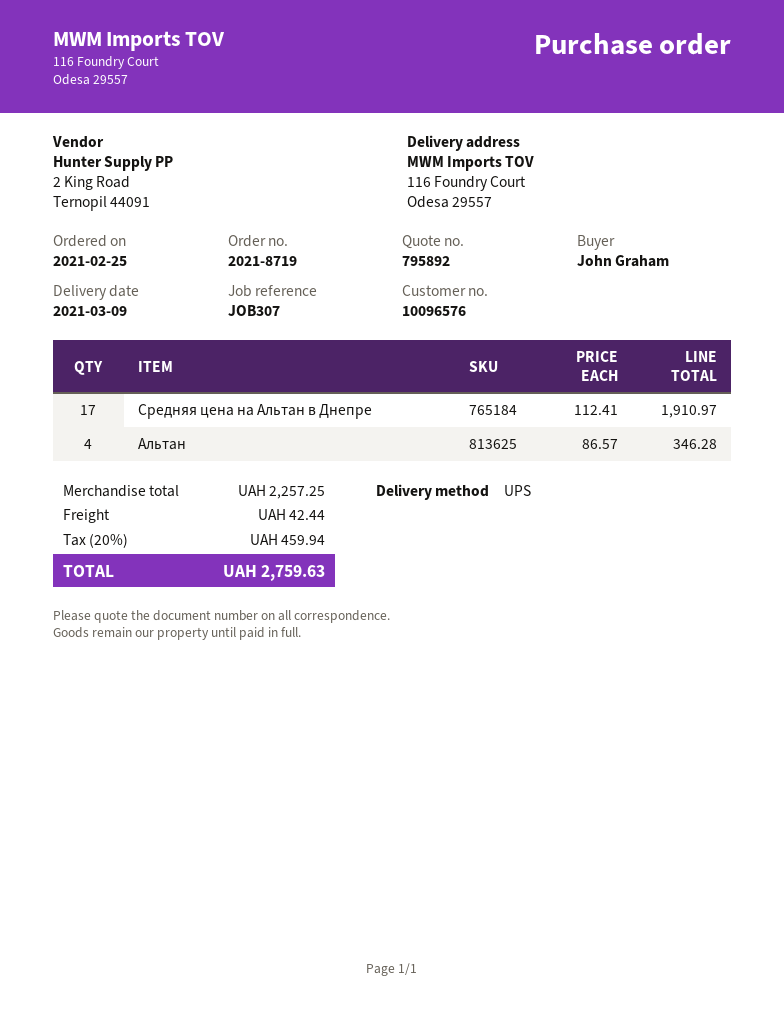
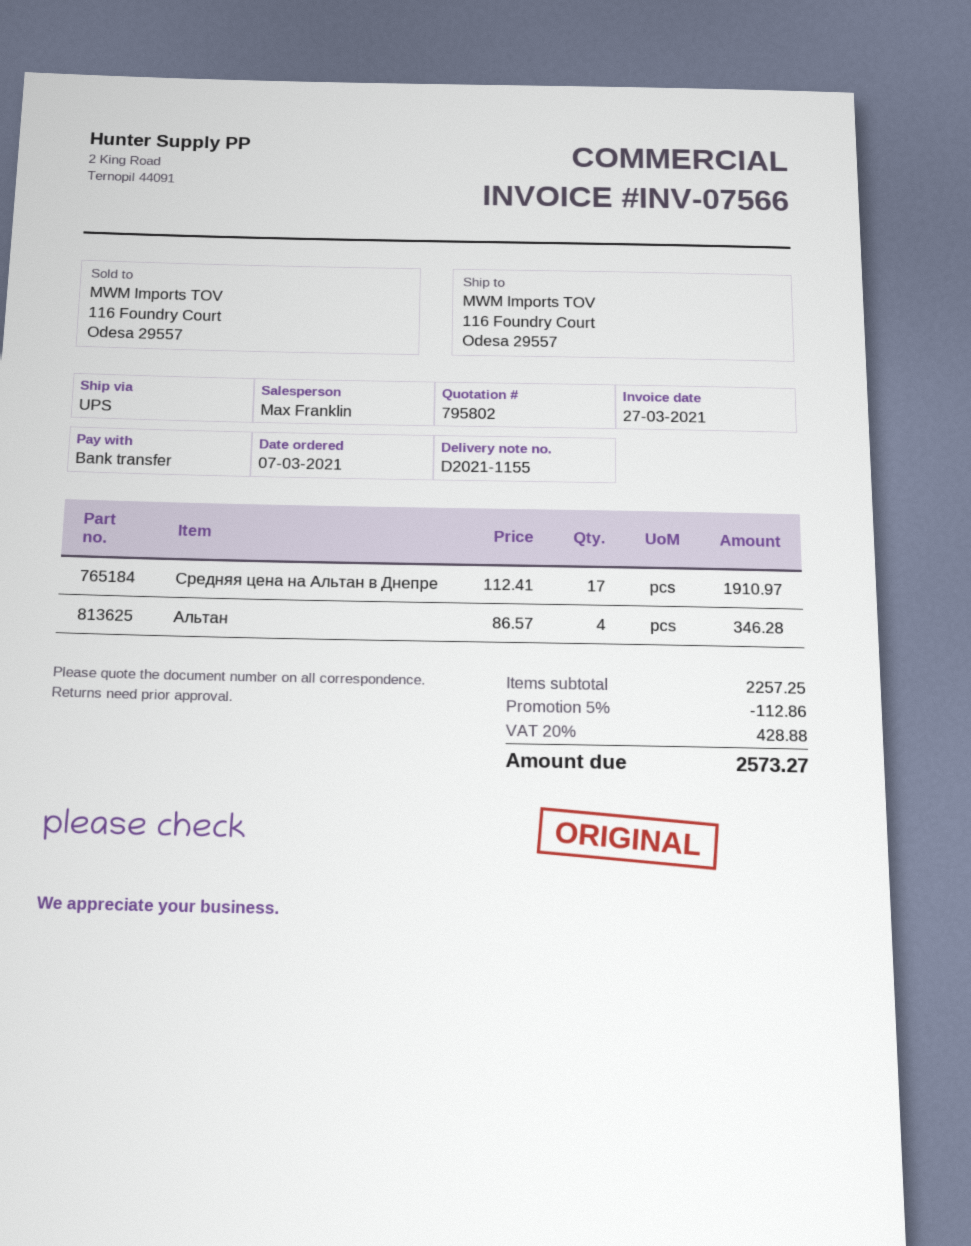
quote number: 795892 -> 795802
order date: 2021-02-25 -> 2021-03-07
discount: none -> 5% = 112.86
shipping: 42.44 -> none
tax: 20% = 459.94 -> 20% = 428.88
total: 2759.63 -> 2573.27

